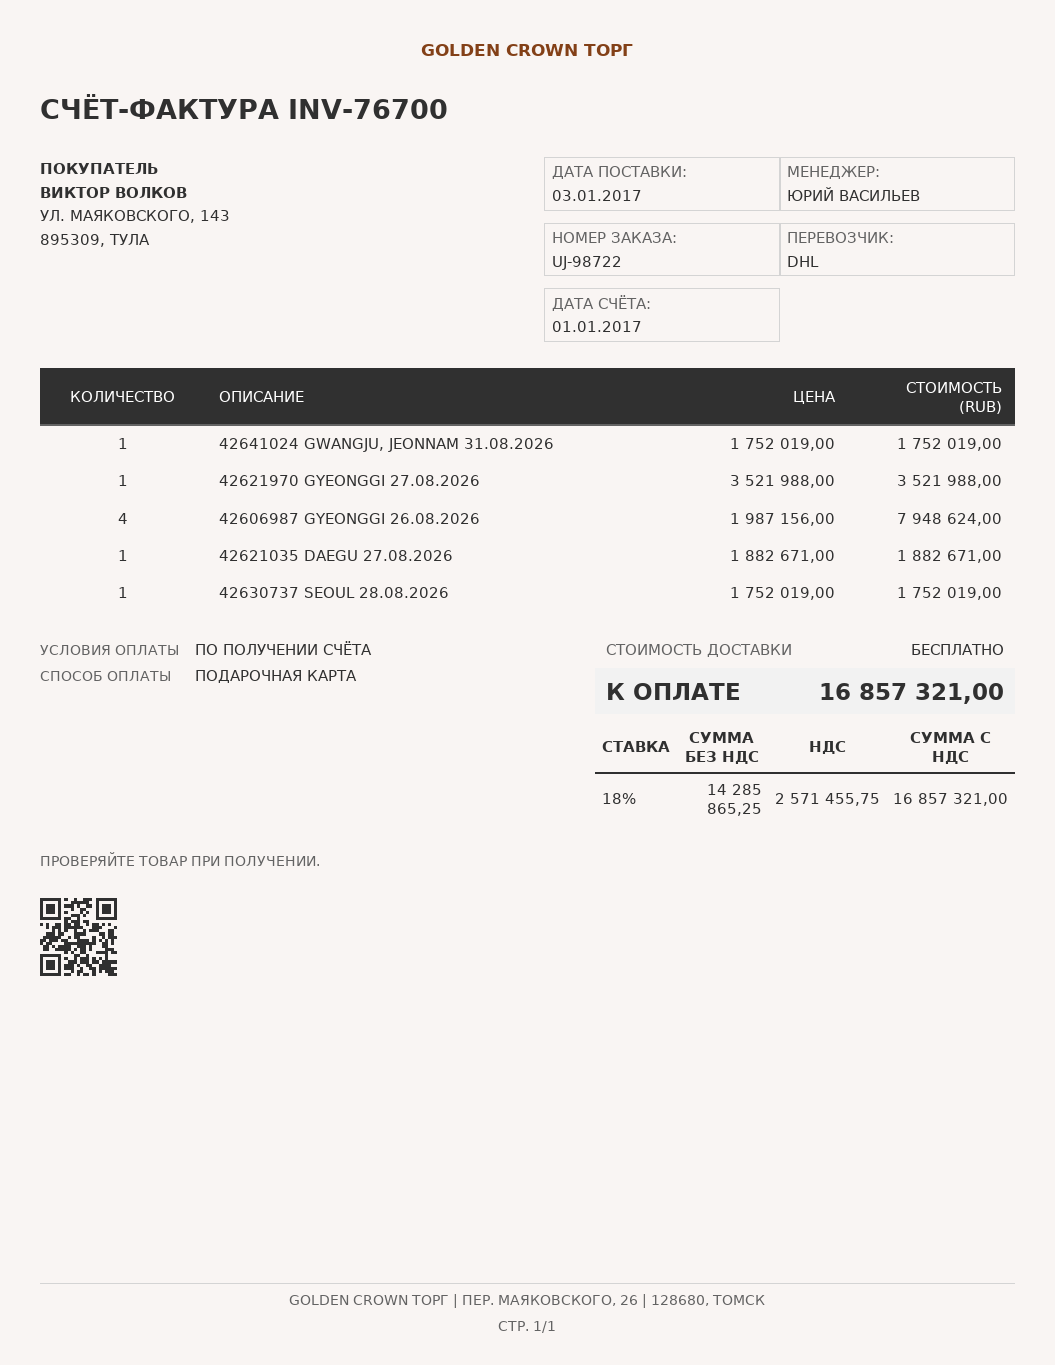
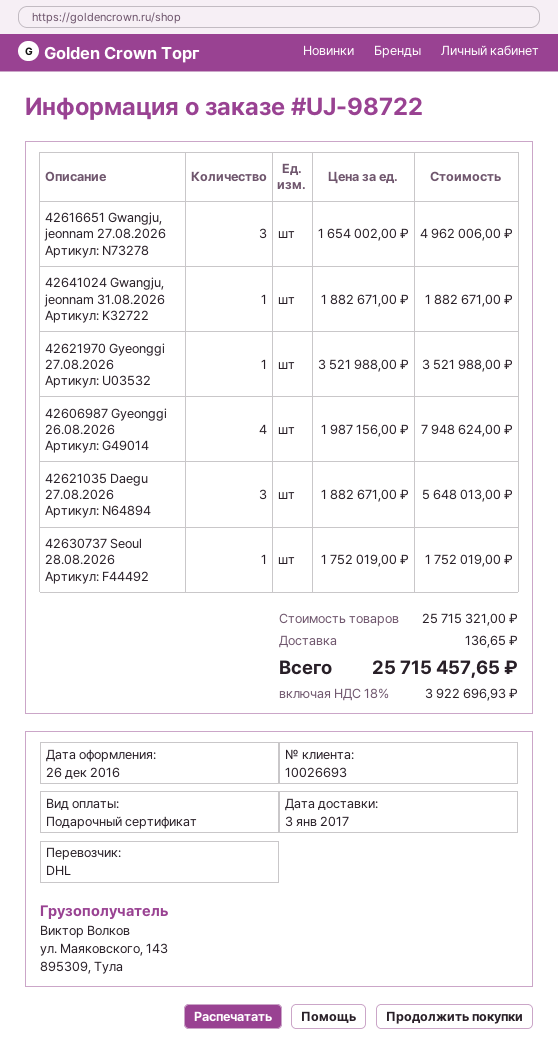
42641024 GWANGJU, JEONNAM 31.08.2026: 1 x 1752019.00 = 1752019.00 -> 1 x 1882671.00 = 1882671.00
42621035 DAEGU 27.08.2026: 1 x 1882671.00 = 1882671.00 -> 3 x 1882671.00 = 5648013.00
42616651 Gwangju, jeonnam 27.08.2026: none -> 3 x 1654002.00 = 4962006.00
shipping: 0.00 -> 136.65
tax: 18% = 2571455.75 -> 18% = 3922696.93
total: 16857321.00 -> 25715457.65

